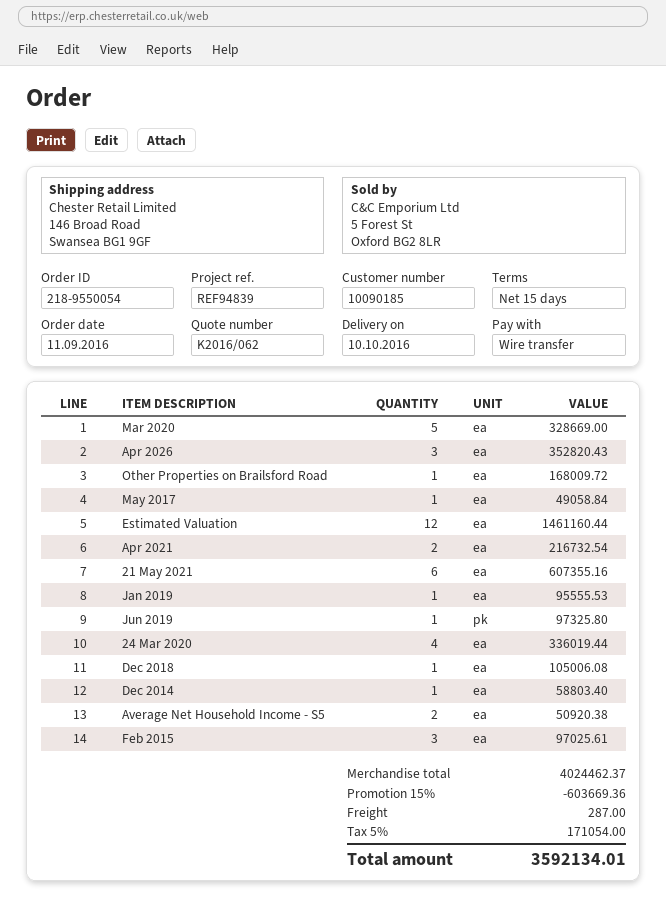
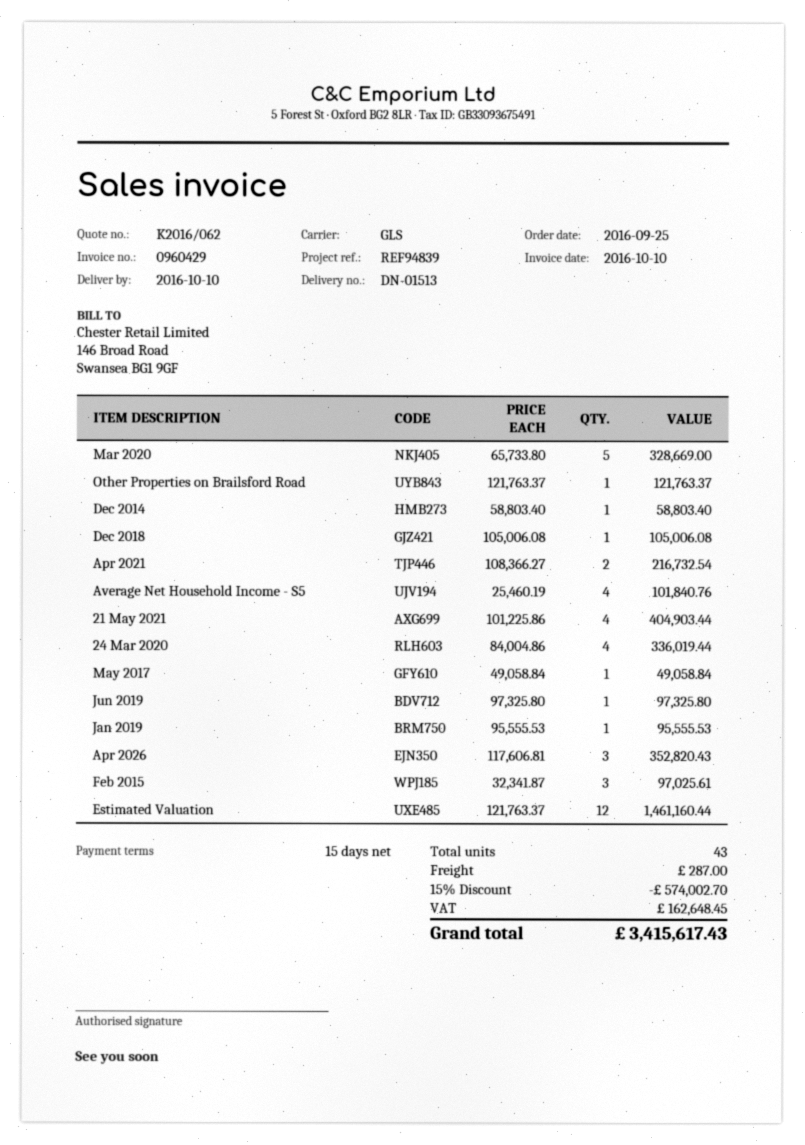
order date: 2016-09-11 -> 2016-09-25
Other Properties on Brailsford Road: 1 for 168009.72 -> 1 for 121763.37
21 May 2021: 6 for 607355.16 -> 4 for 404903.44
Average Net Household Income - S5: 2 for 50920.38 -> 4 for 101840.76
discount: 15% = 603669.36 -> 15% = 574002.70
tax: 171054.00 -> 162648.45
total: 3592134.01 -> 3415617.43

